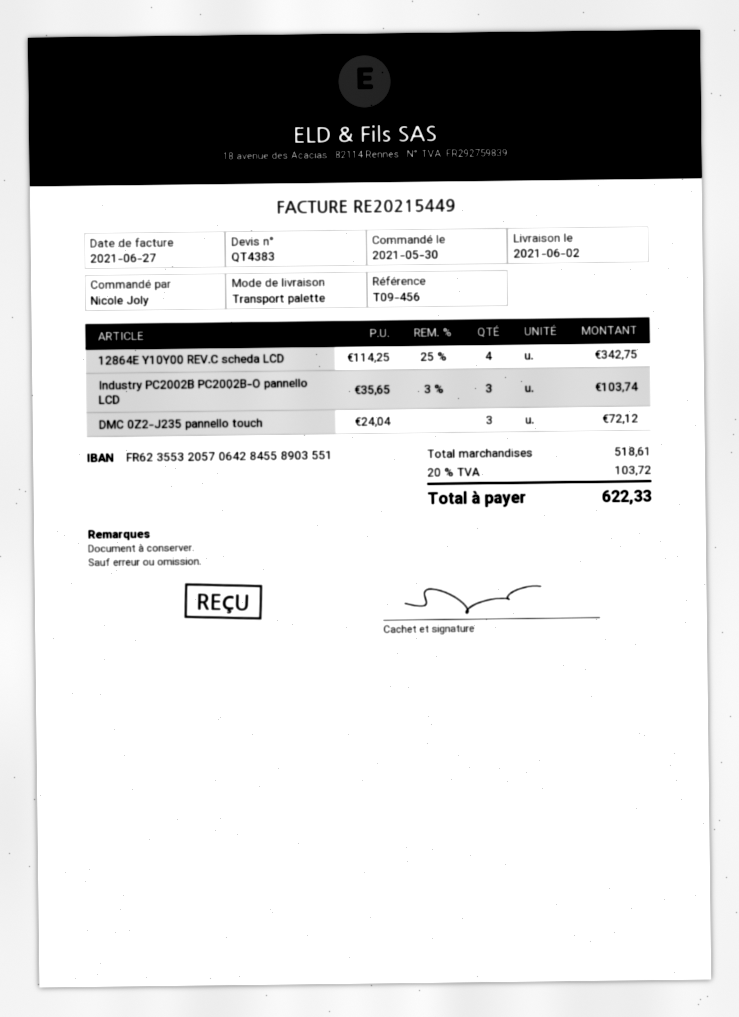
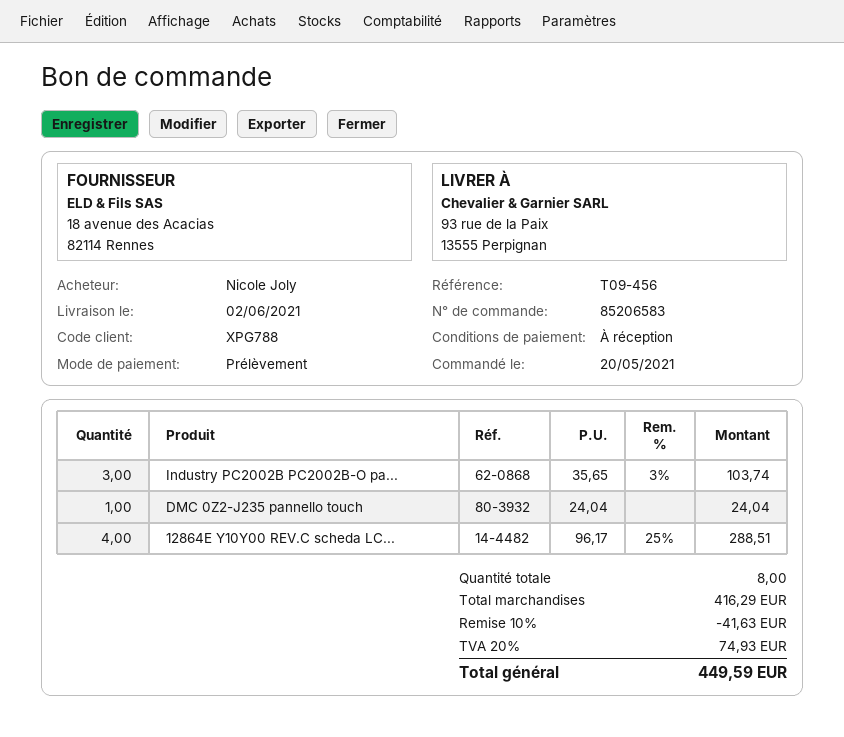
order date: 2021-05-30 -> 2021-05-20
12864E Y10Y00 REV.C scheda LCD: 4 x 114.25 - 25% = 342.75 -> 4 x 96.17 - 25% = 288.51
DMC 0Z2-J235 pannello touch: 3 x 24.04 = 72.12 -> 1 x 24.04 = 24.04
subtotal: 518.61 -> 416.29
discount: none -> 10% = 41.63
tax: 20% = 103.72 -> 20% = 74.93
total: 622.33 -> 449.59

